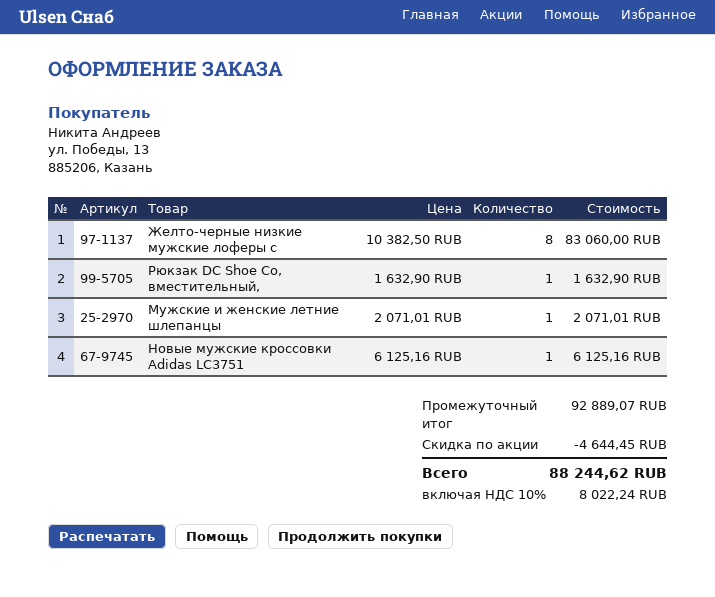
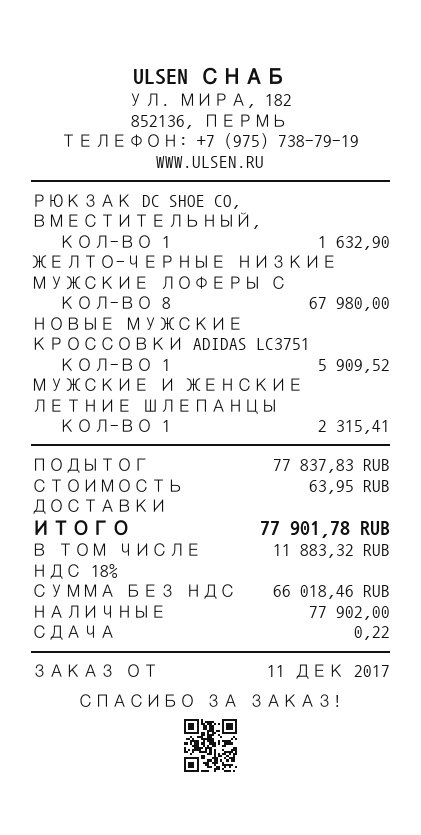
Желто-черные низкие мужские лоферы с: 8 for 83060.00 -> 8 for 67980.00
Мужские и женские летние шлепанцы: 1 for 2071.01 -> 1 for 2315.41
Новые мужские кроссовки Adidas LC3751: 1 for 6125.16 -> 1 for 5909.52
subtotal: 92889.07 -> 77837.83
discount: 4644.45 -> none
shipping: none -> 63.95
tax: 10% = 8022.24 -> 18% = 11883.32
total: 88244.62 -> 77901.78

